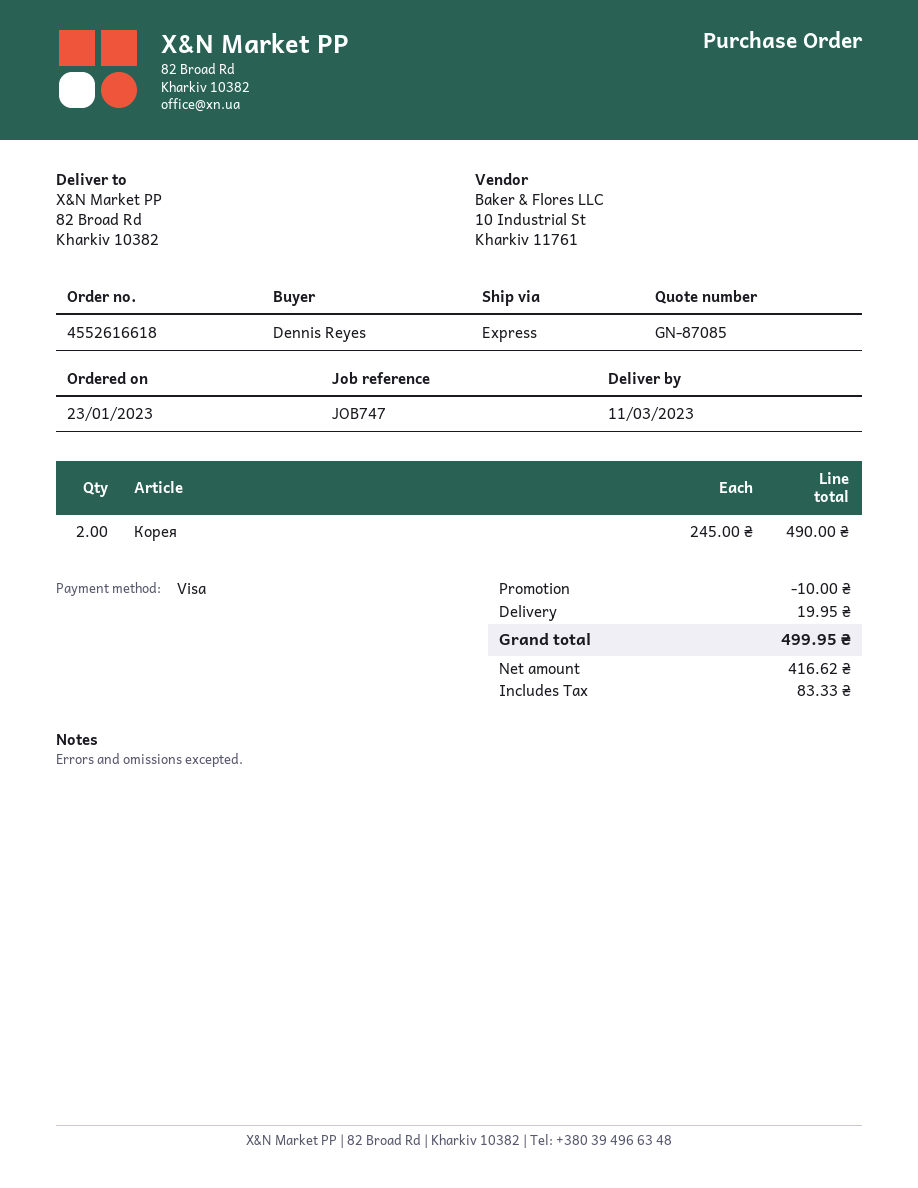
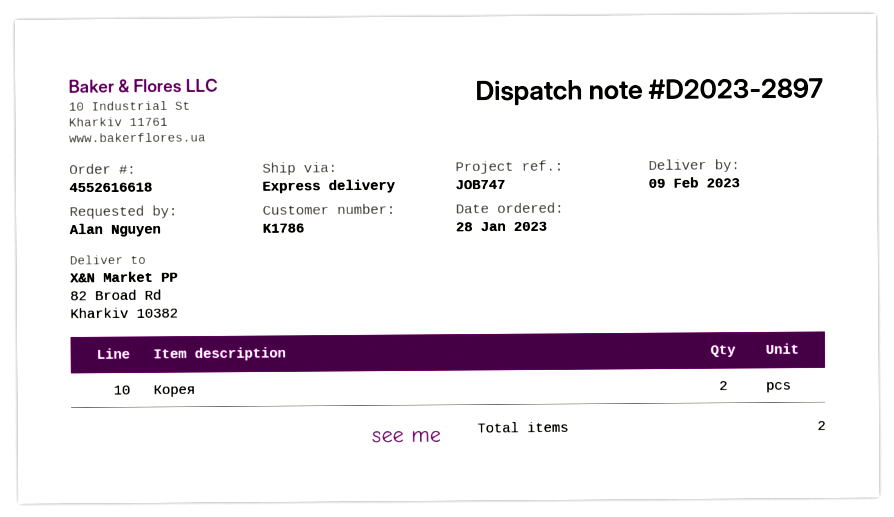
order date: 2023-01-23 -> 2023-01-28
delivery date: 2023-03-11 -> 2023-02-09
ordered by: Dennis Reyes -> Alan Nguyen

